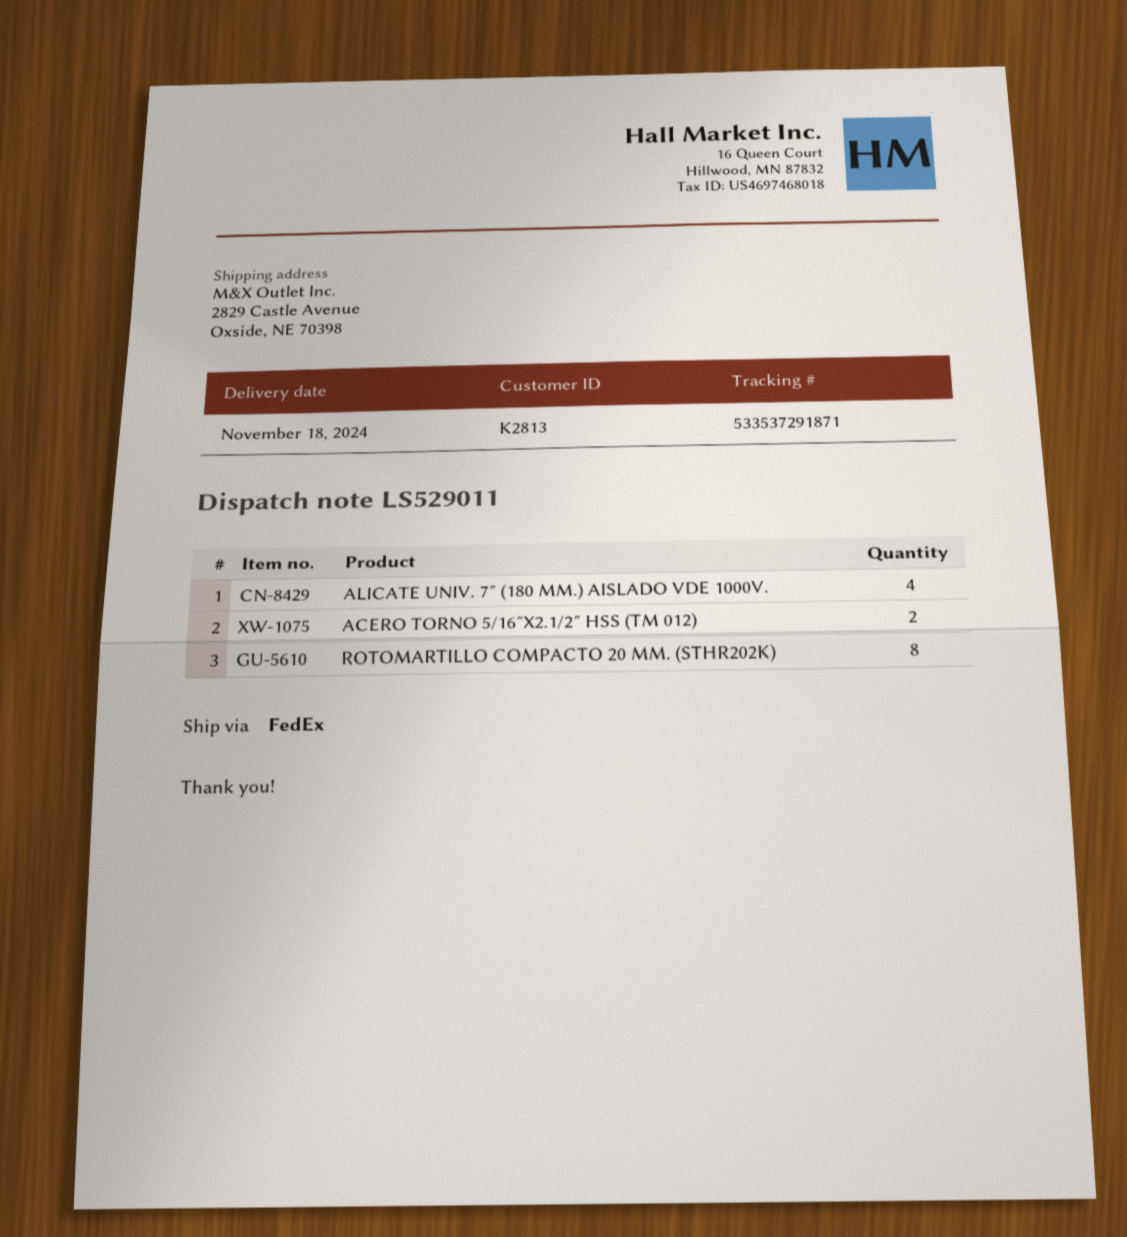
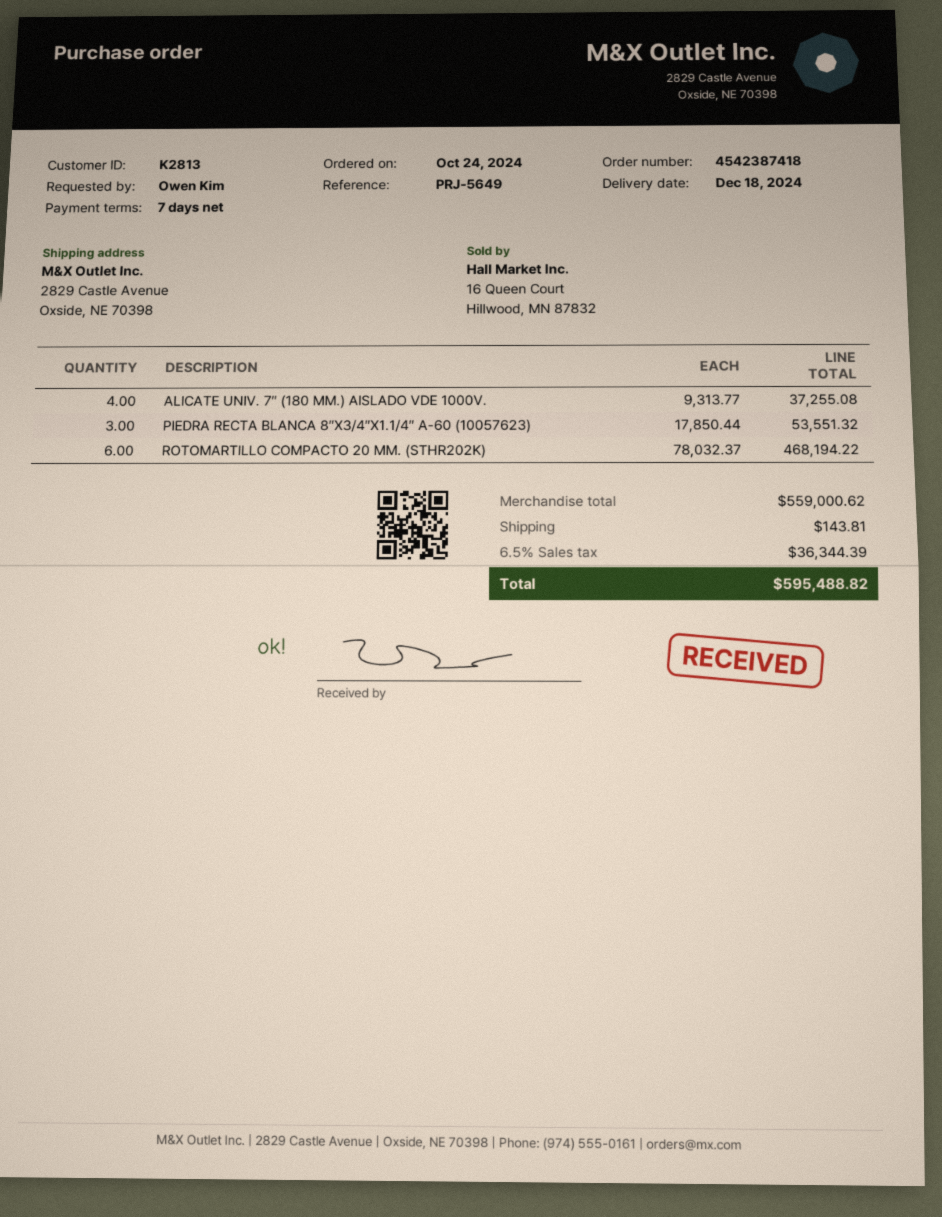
delivery date: 2024-11-18 -> 2024-12-18
ACERO TORNO 5/16″X2.1/2″ HSS (TM 012): 2 -> none
ROTOMARTILLO COMPACTO 20 MM. (STHR202K): 8 -> 6
PIEDRA RECTA BLANCA 8″X3/4″X1.1/4″ A-60 (10057623): none -> 3

